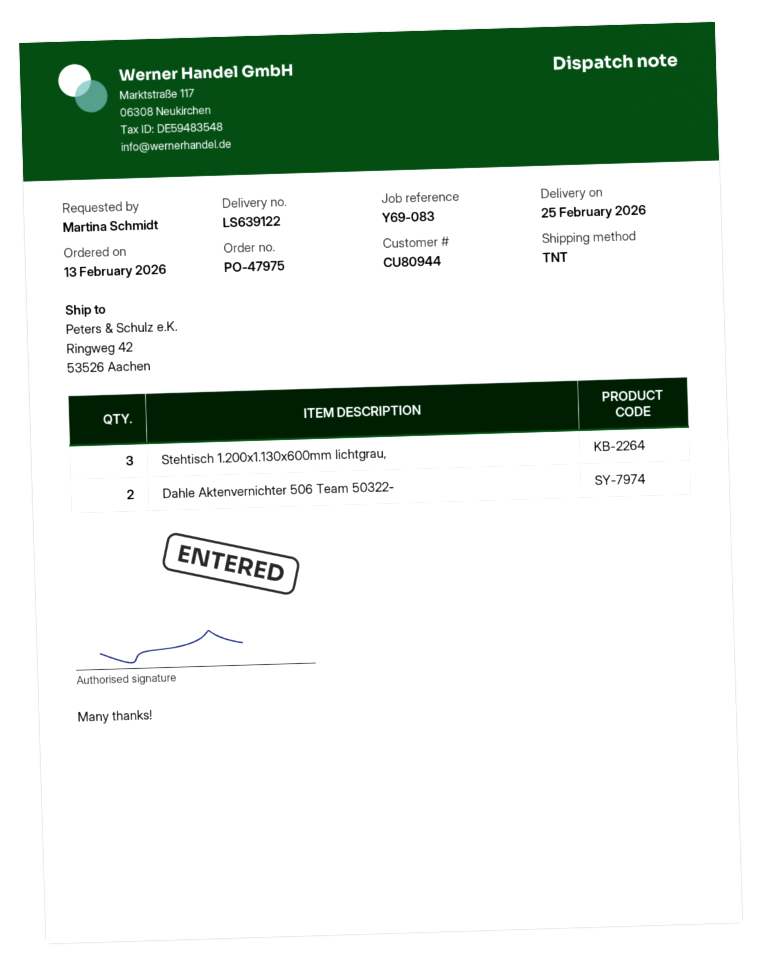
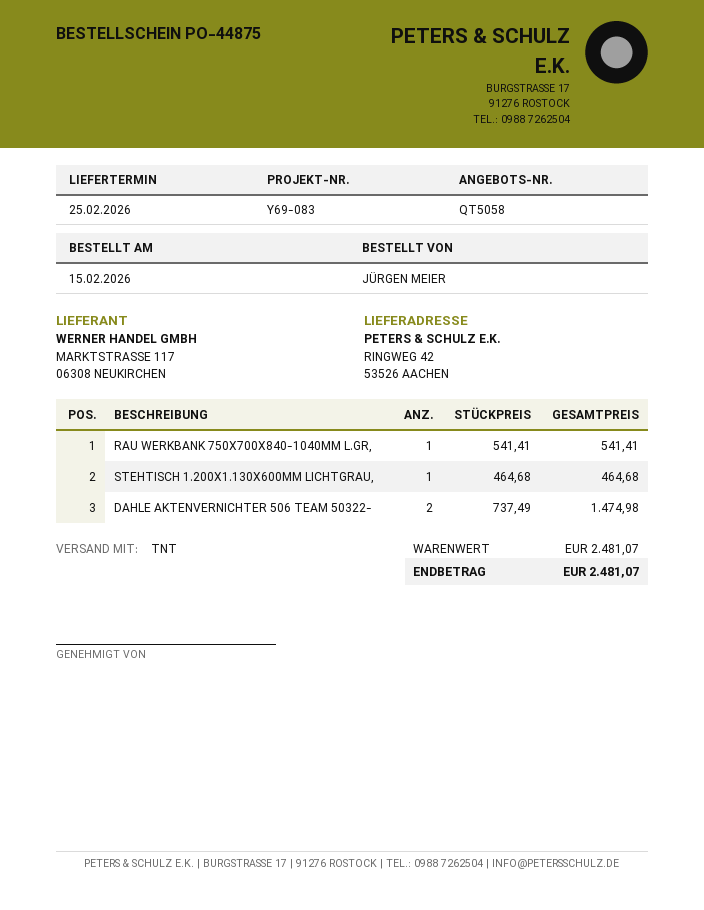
order number: PO-47975 -> PO-44875
order date: 2026-02-13 -> 2026-02-15
ordered by: Martina Schmidt -> JÜRGEN MEIER
Stehtisch 1.200x1.130x600mm lichtgrau,: 3 -> 1
RAU WERKBANK 750X700X840-1040MM L.GR,: none -> 1

